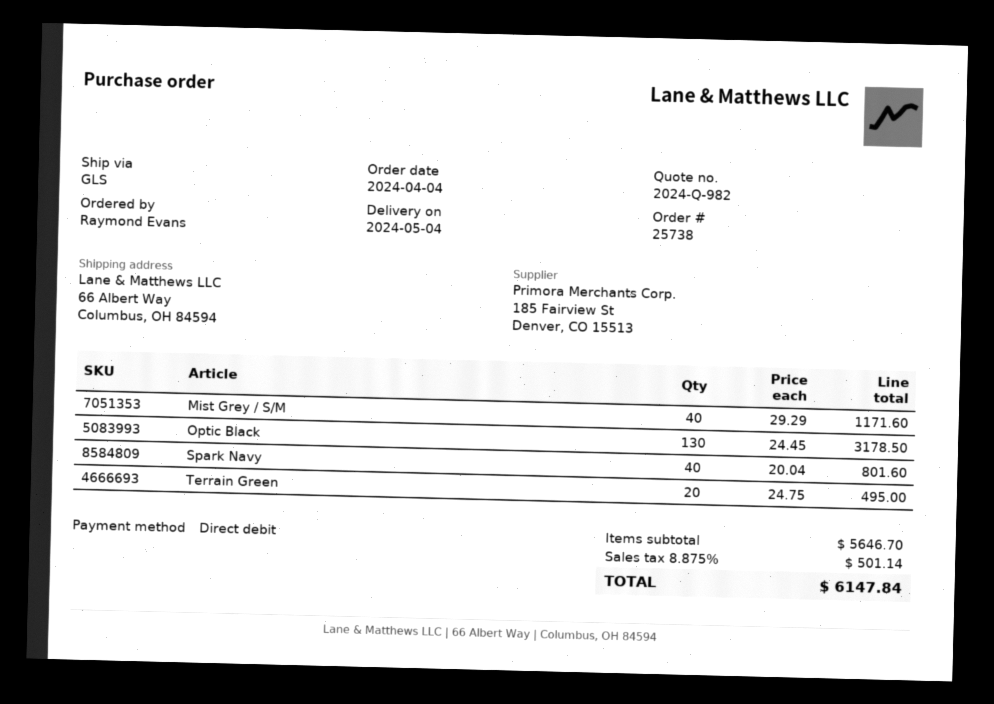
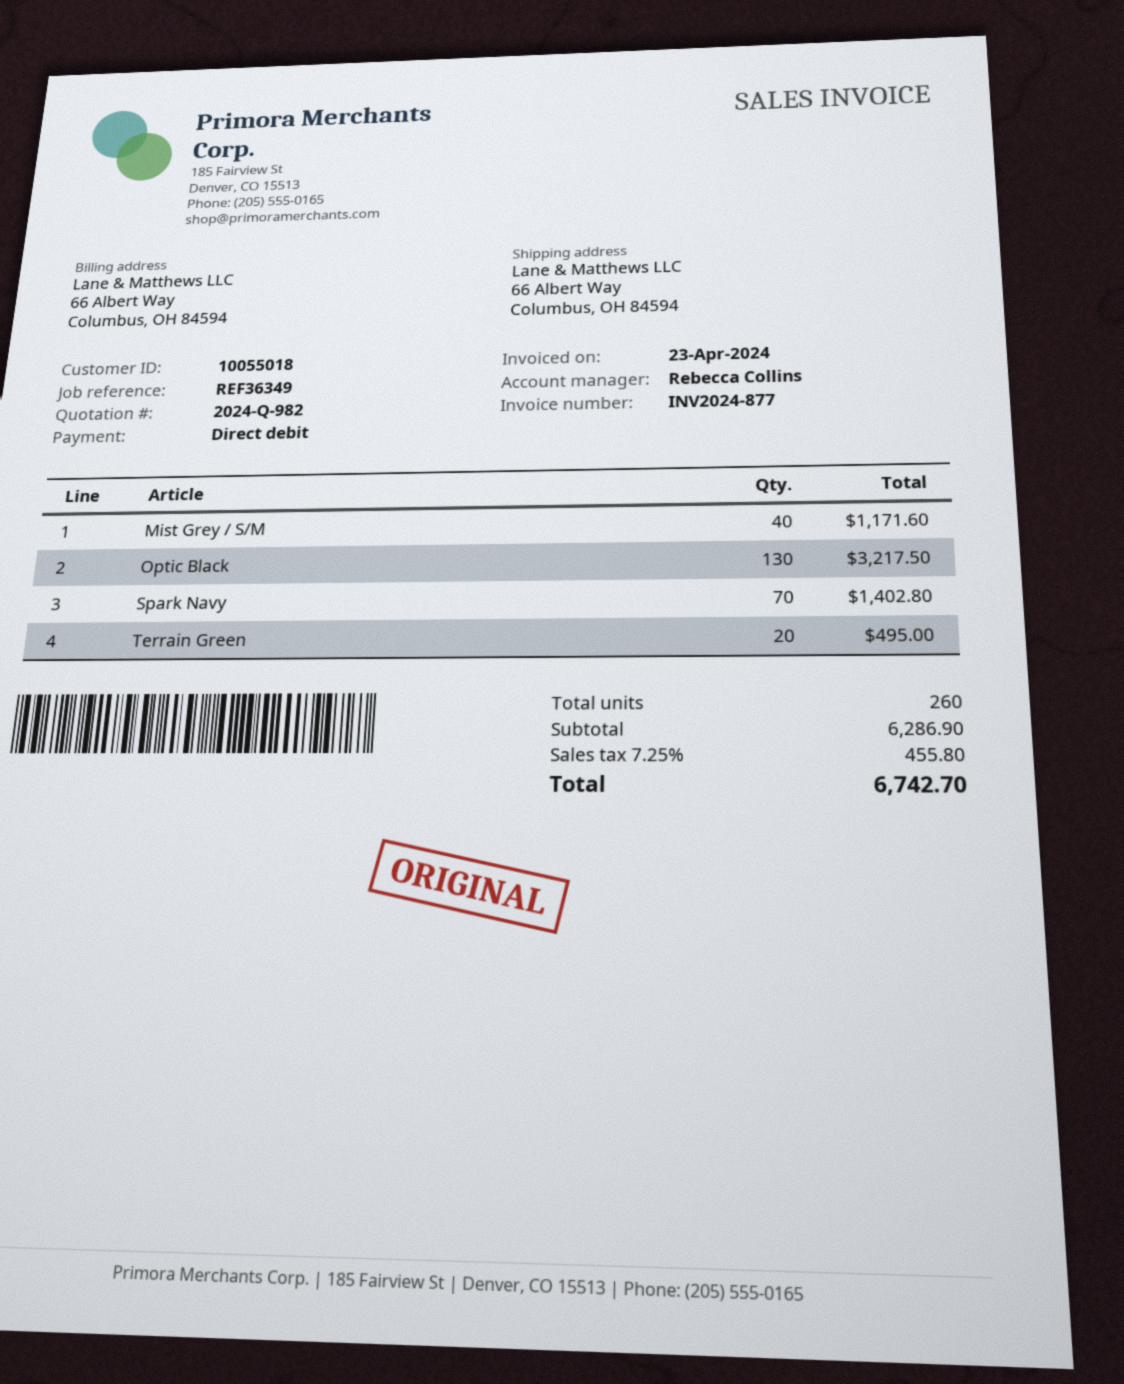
Optic Black: 130 for 3178.50 -> 130 for 3217.50
Spark Navy: 40 for 801.60 -> 70 for 1402.80
subtotal: 5646.70 -> 6286.90
tax: 8.875% = 501.14 -> 7.25% = 455.80
total: 6147.84 -> 6742.70

